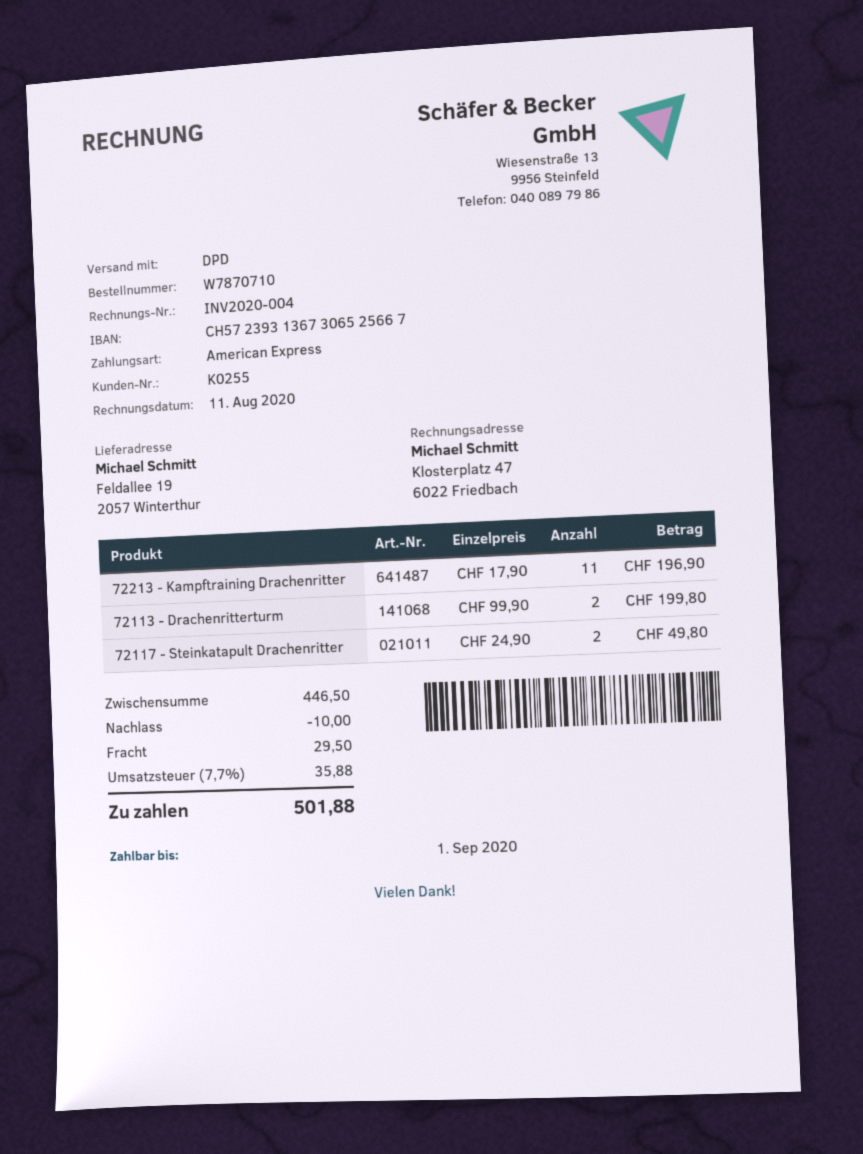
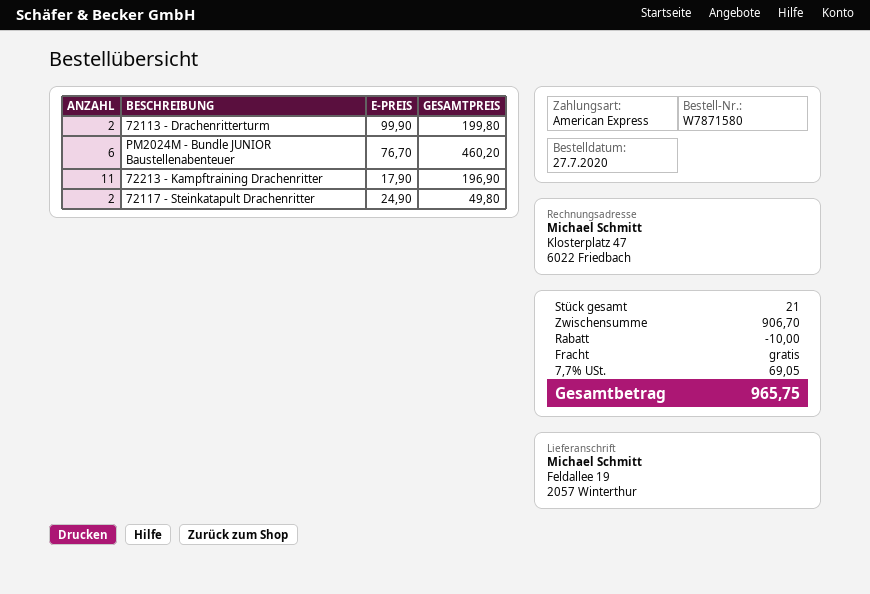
order number: W7870710 -> W7871580
PM2024M - Bundle JUNIOR Baustellenabenteuer: none -> 6 x 76.70 = 460.20
subtotal: 446.50 -> 906.70
shipping: 29.50 -> 0.00
tax: 7.7% = 35.88 -> 7.7% = 69.05
total: 501.88 -> 965.75

